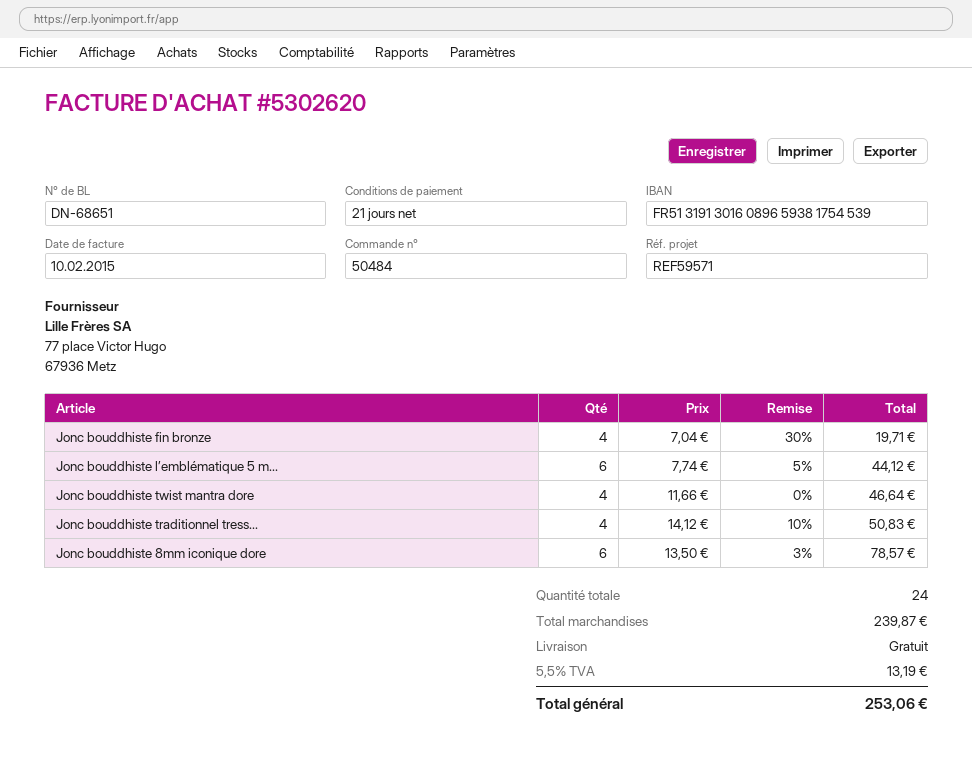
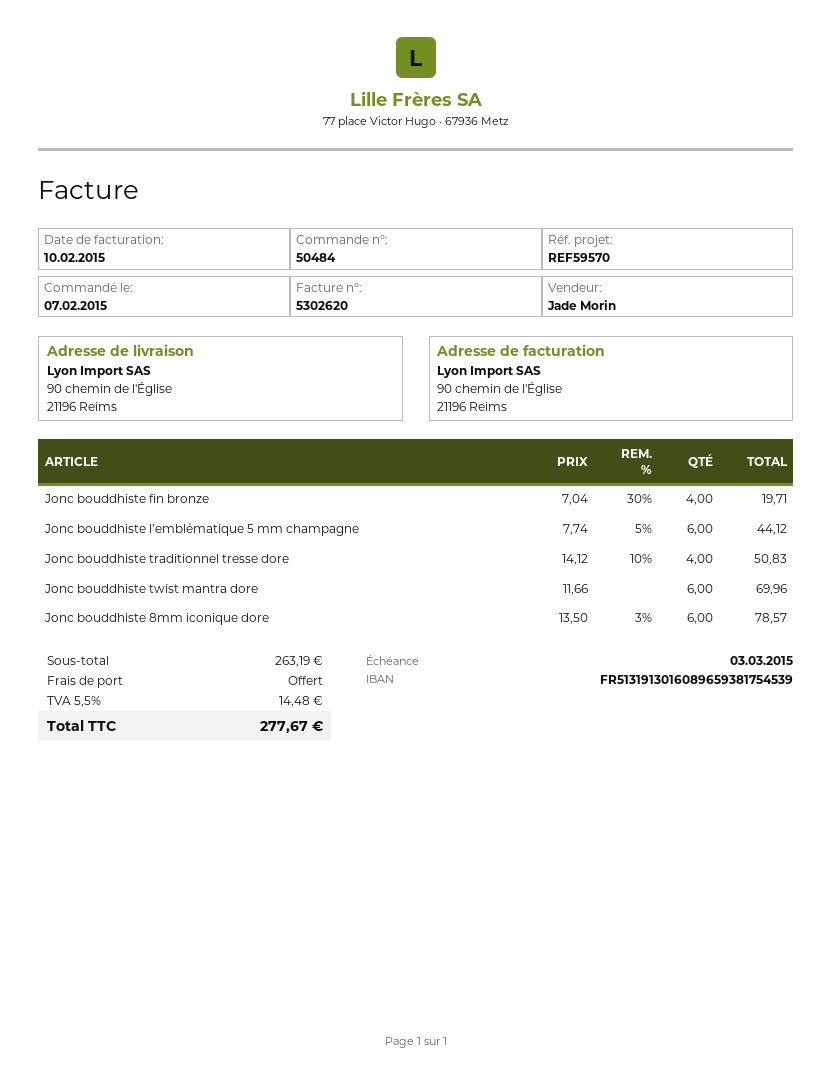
reference: REF59571 -> REF59570
Jonc bouddhiste twist mantra dore: 4 x 11.66 = 46.64 -> 6 x 11.66 = 69.96
subtotal: 239.87 -> 263.19
tax: 5.5% = 13.19 -> 5.5% = 14.48
total: 253.06 -> 277.67

